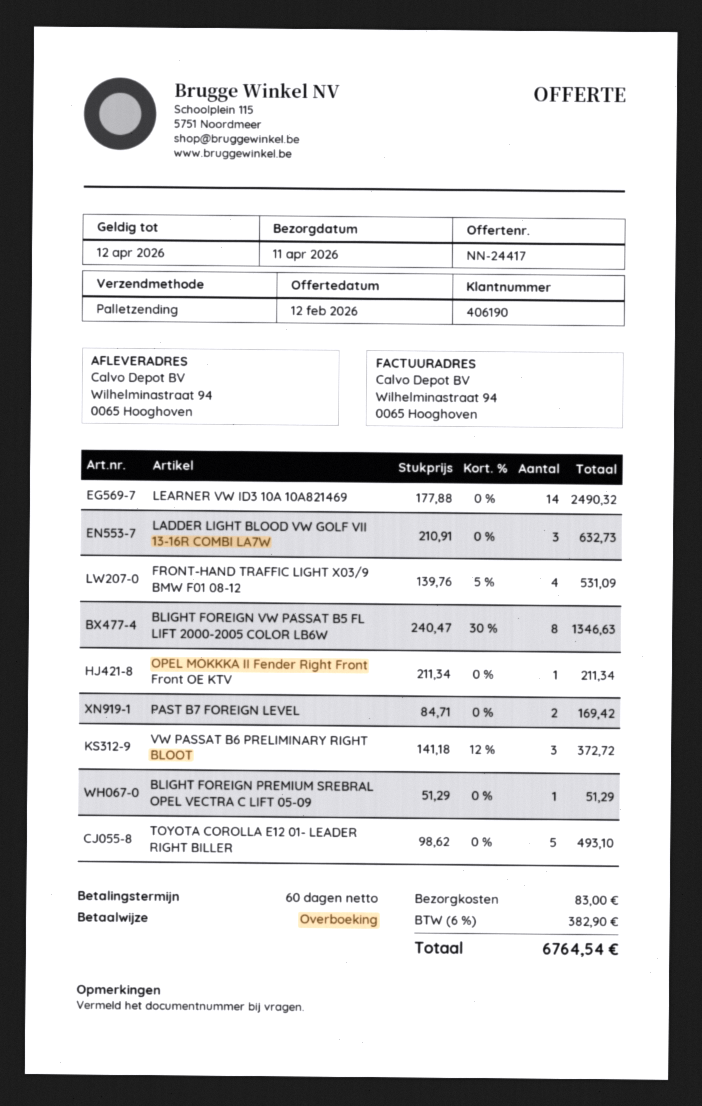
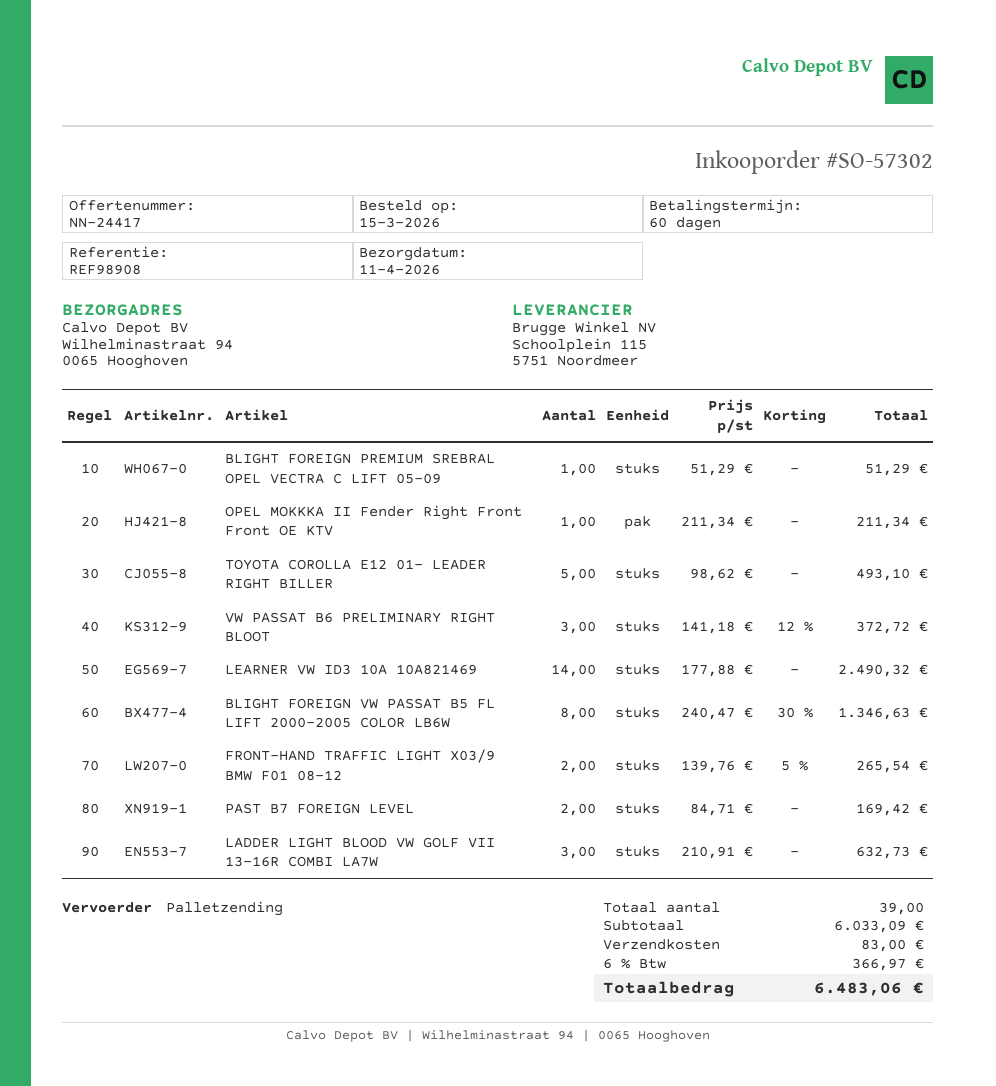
FRONT-HAND TRAFFIC LIGHT X03/9 BMW F01 08-12: 4 x 139.76 - 5% = 531.09 -> 2 x 139.76 - 5% = 265.54
tax: 6% = 382.90 -> 6% = 366.97
total: 6764.54 -> 6483.06

